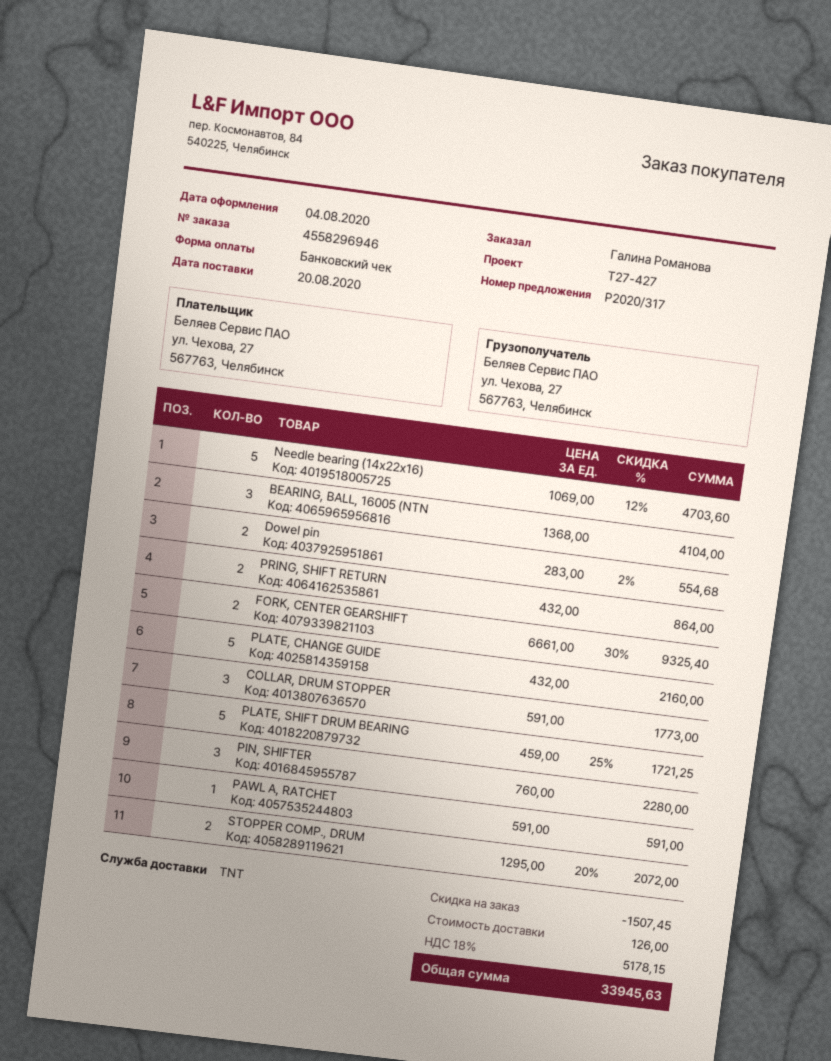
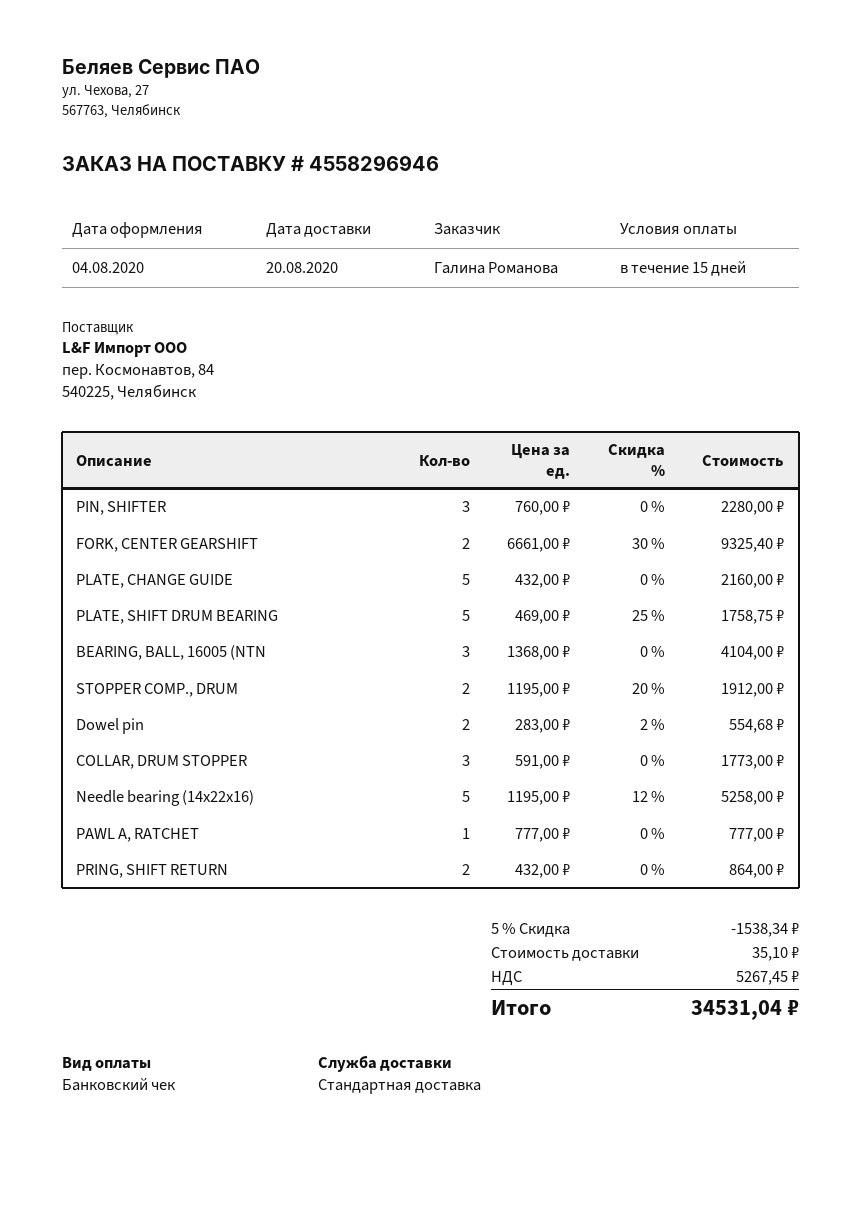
shipping method: TNT -> standard
Needle bearing (14x22x16): 5 x 1069.00 - 12% = 4703.60 -> 5 x 1195.00 - 12% = 5258.00
PLATE, SHIFT DRUM BEARING: 5 x 459.00 - 25% = 1721.25 -> 5 x 469.00 - 25% = 1758.75
PAWL A, RATCHET: 1 x 591.00 = 591.00 -> 1 x 777.00 = 777.00
STOPPER COMP., DRUM: 2 x 1295.00 - 20% = 2072.00 -> 2 x 1195.00 - 20% = 1912.00
discount: 1507.45 -> 1538.34
shipping: 126.00 -> 35.10
tax: 5178.15 -> 5267.45
total: 33945.63 -> 34531.04

